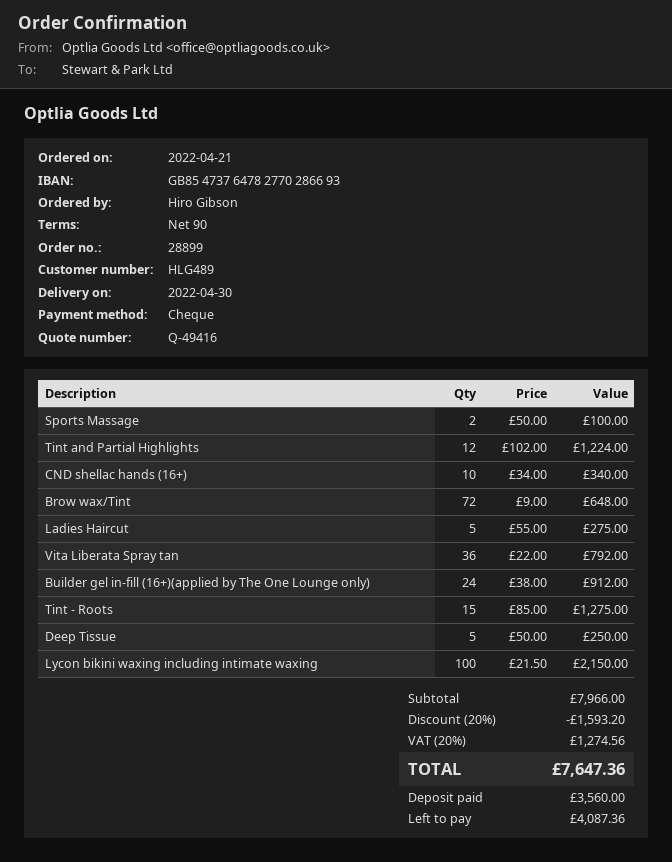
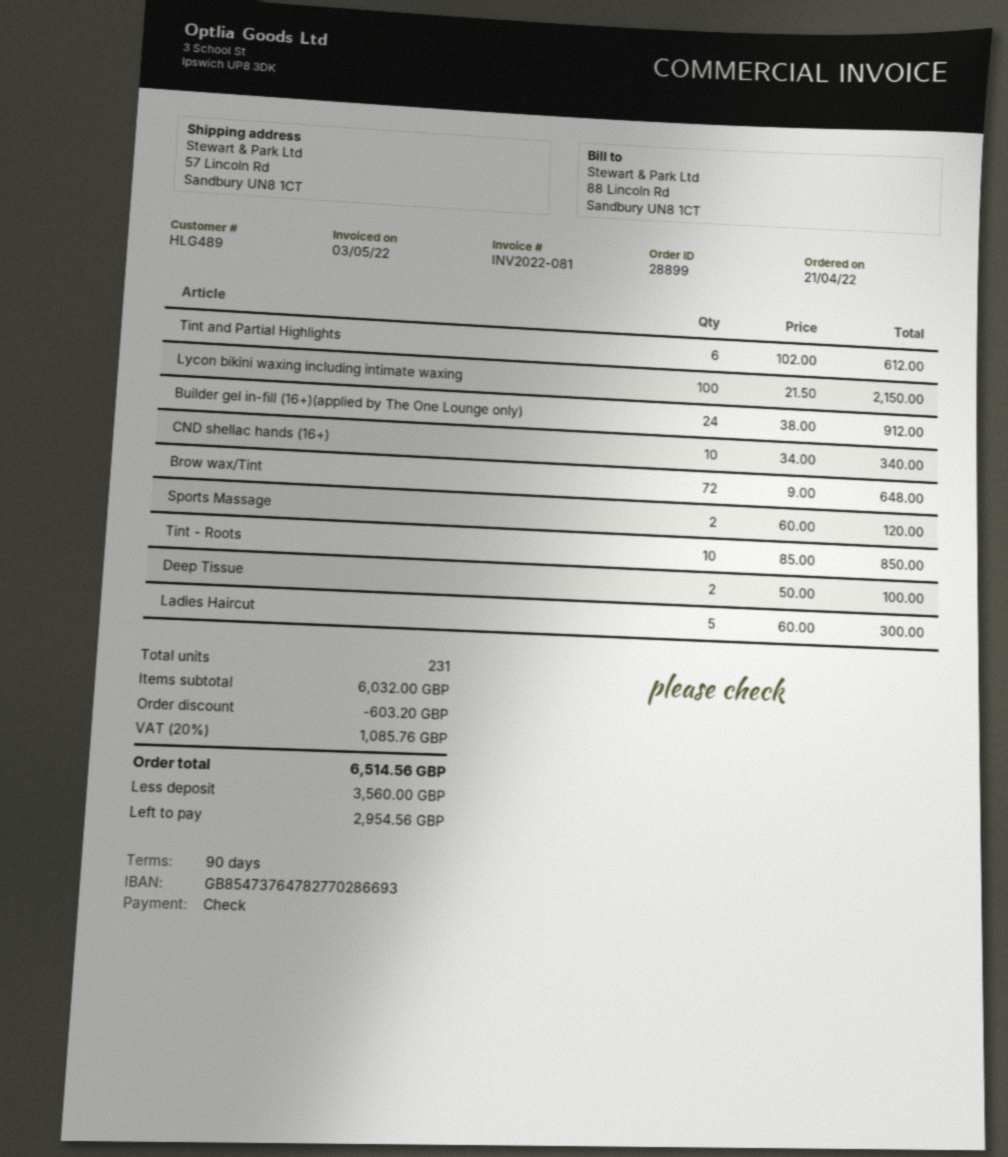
Sports Massage: 2 x 50.00 = 100.00 -> 2 x 60.00 = 120.00
Tint and Partial Highlights: 12 x 102.00 = 1224.00 -> 6 x 102.00 = 612.00
Ladies Haircut: 5 x 55.00 = 275.00 -> 5 x 60.00 = 300.00
Vita Liberata Spray tan: 36 x 22.00 = 792.00 -> none
Tint - Roots: 15 x 85.00 = 1275.00 -> 10 x 85.00 = 850.00
Deep Tissue: 5 x 50.00 = 250.00 -> 2 x 50.00 = 100.00
subtotal: 7966.00 -> 6032.00
discount: 1593.20 -> 603.20
tax: 20% = 1274.56 -> 20% = 1085.76
total: 7647.36 -> 6514.56
balance: 4087.36 -> 2954.56

